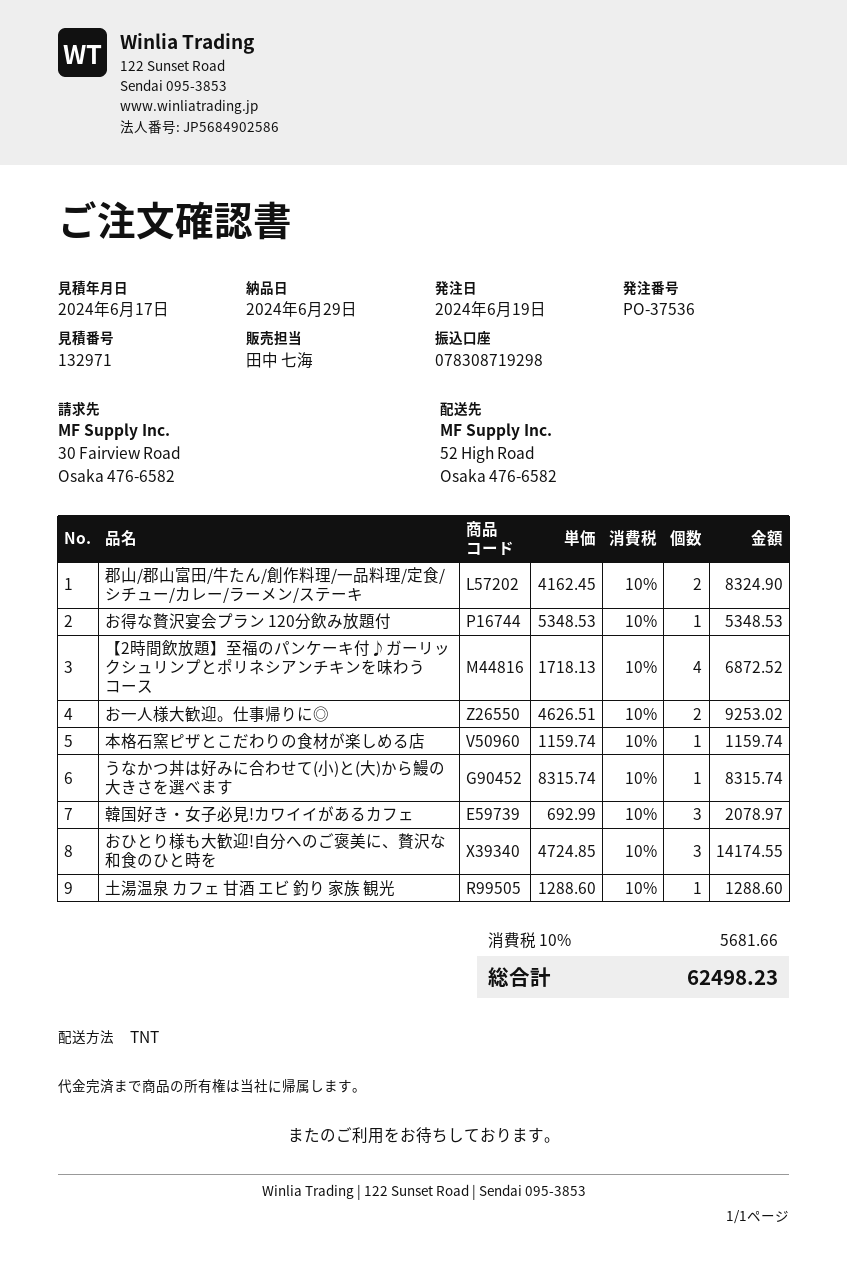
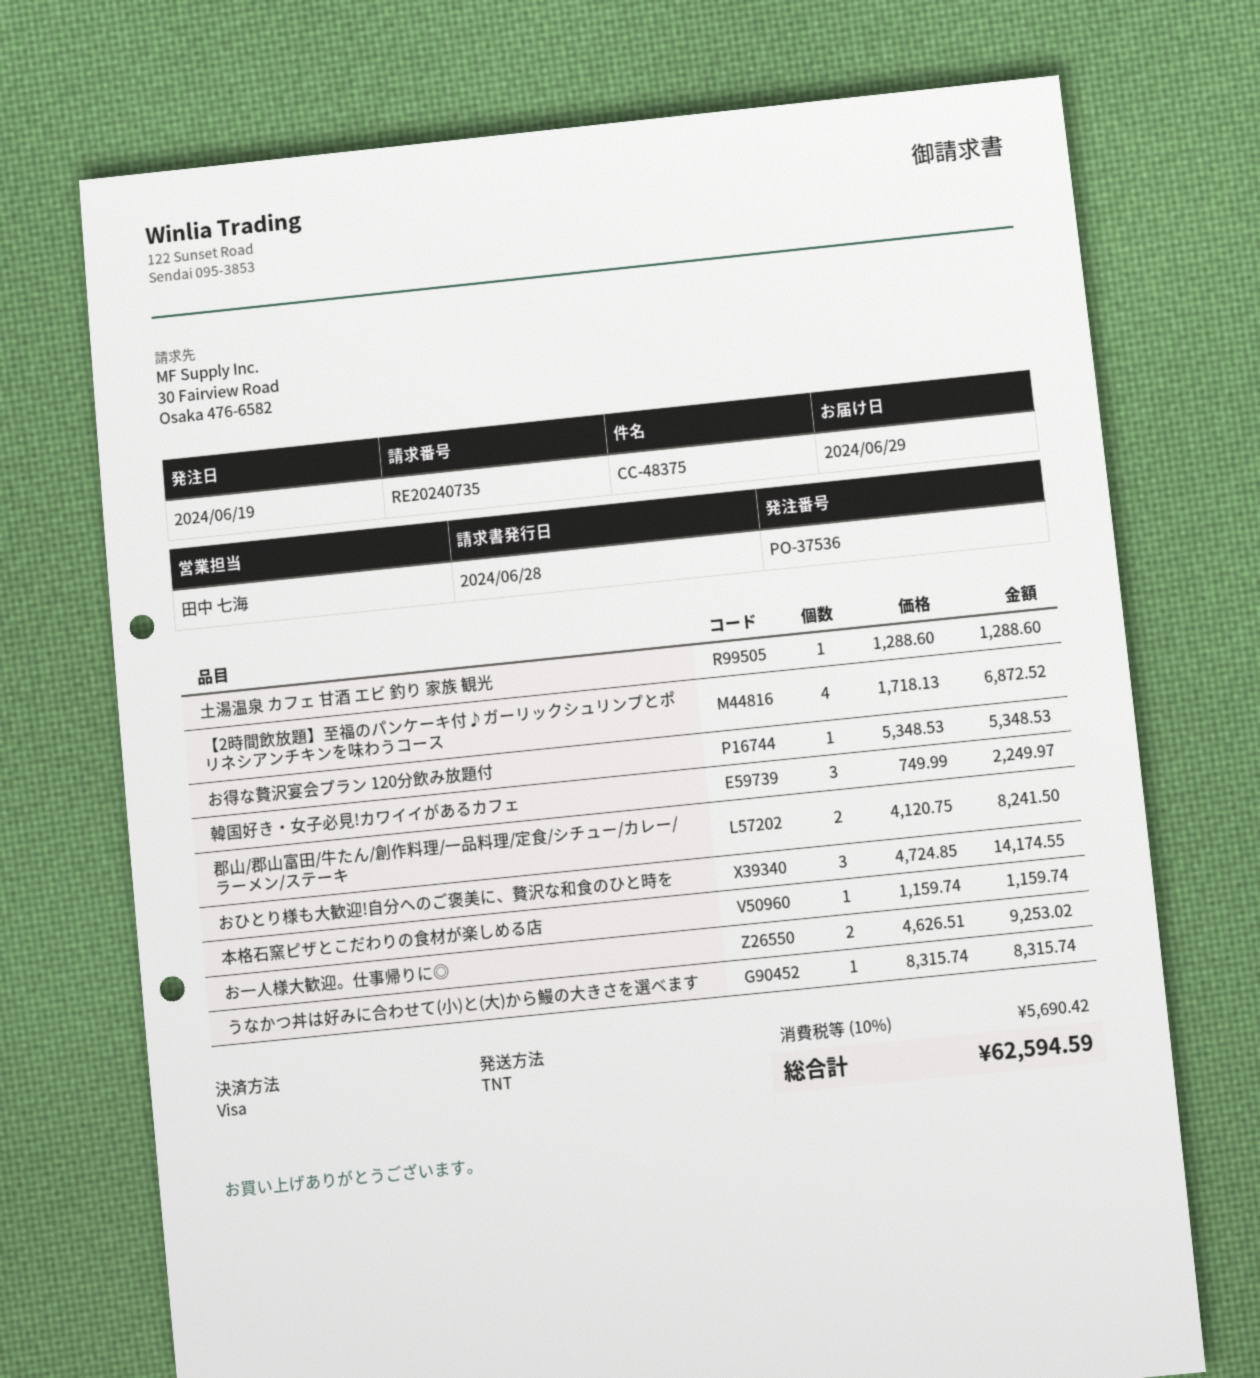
郡山/郡山富田/牛たん/創作料理/一品料理/定食/シチュー/カレー/ラーメン/ステーキ: 2 x 4162.45 = 8324.90 -> 2 x 4120.75 = 8241.50
韓国好き・女子必見!カワイイがあるカフェ: 3 x 692.99 = 2078.97 -> 3 x 749.99 = 2249.97
tax: 10% = 5681.66 -> 10% = 5690.42
total: 62498.23 -> 62594.59

